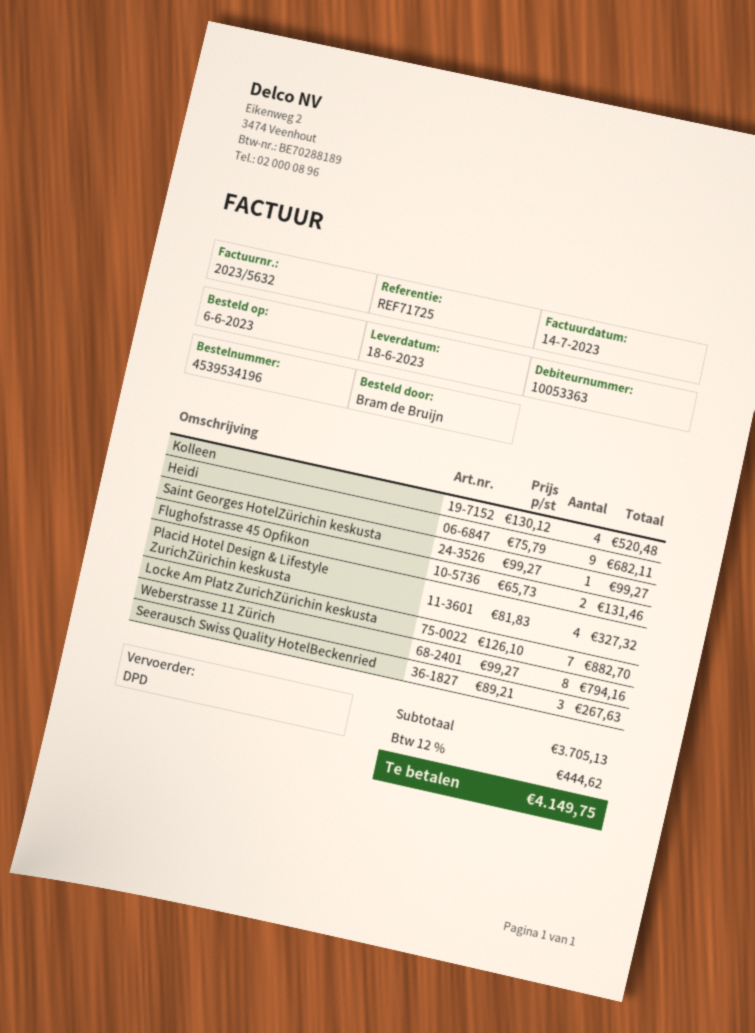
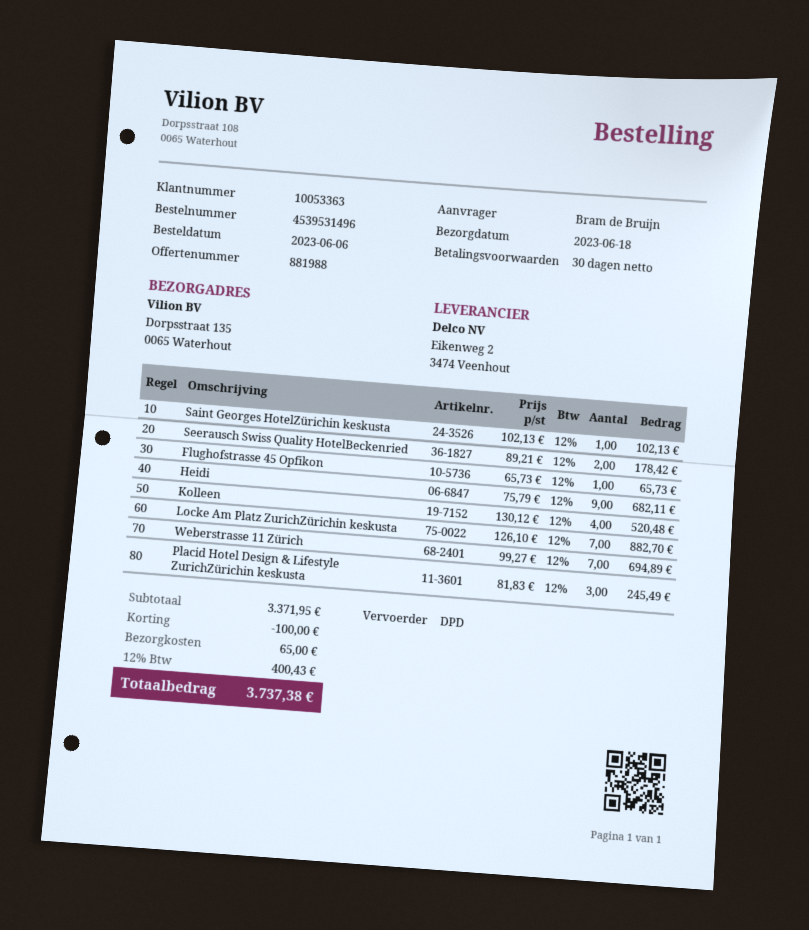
order number: 4539534196 -> 4539531496
Saint Georges HotelZürichin keskusta: 1 x 99.27 = 99.27 -> 1 x 102.13 = 102.13
Flughofstrasse 45 Opfikon: 2 x 65.73 = 131.46 -> 1 x 65.73 = 65.73
Placid Hotel Design & Lifestyle ZurichZürichin keskusta: 4 x 81.83 = 327.32 -> 3 x 81.83 = 245.49
Weberstrasse 11 Zürich: 8 x 99.27 = 794.16 -> 7 x 99.27 = 694.89
Seerausch Swiss Quality HotelBeckenried: 3 x 89.21 = 267.63 -> 2 x 89.21 = 178.42
subtotal: 3705.13 -> 3371.95
discount: none -> 100.00
shipping: none -> 65.00
tax: 12% = 444.62 -> 12% = 400.43
total: 4149.75 -> 3737.38

